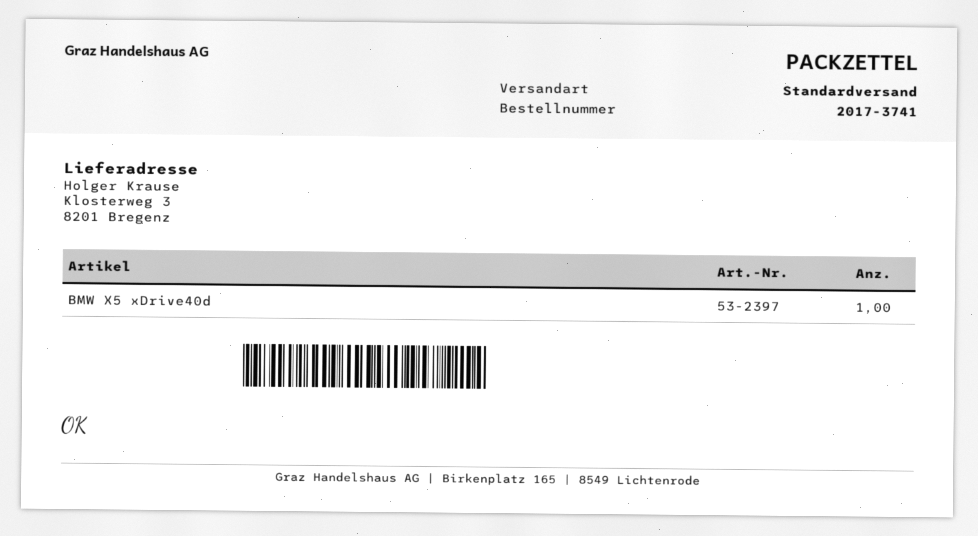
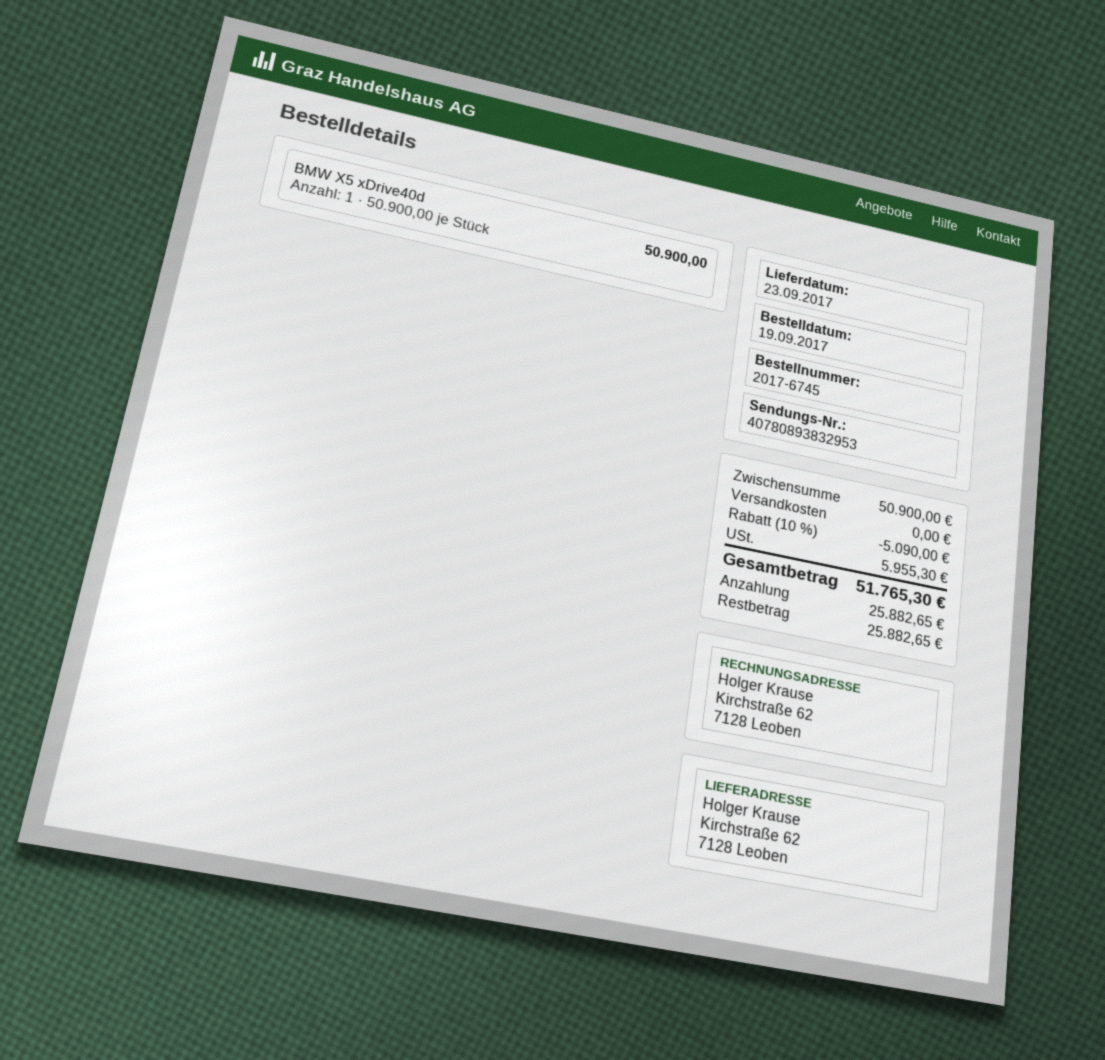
order number: 2017-3741 -> 2017-6745
ship to: Klosterweg 3, 8201 Bregenz -> Kirchstraße 62, 7128 Leoben

